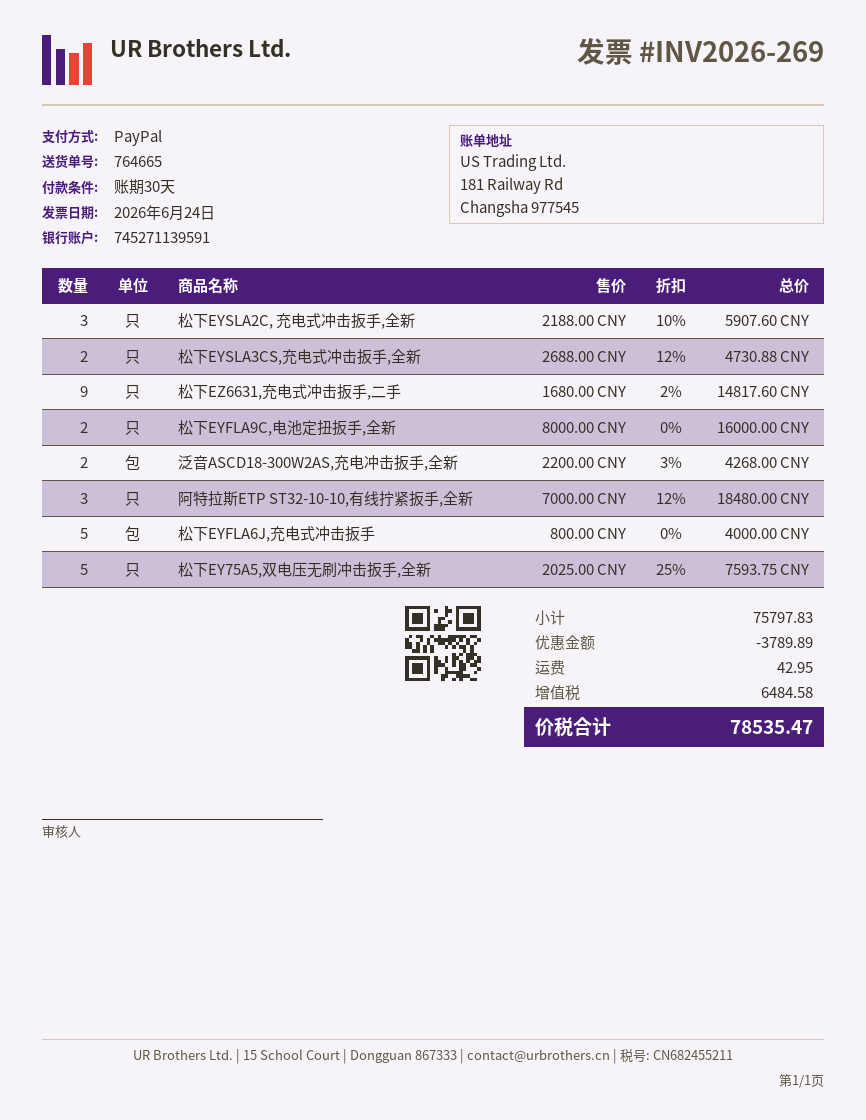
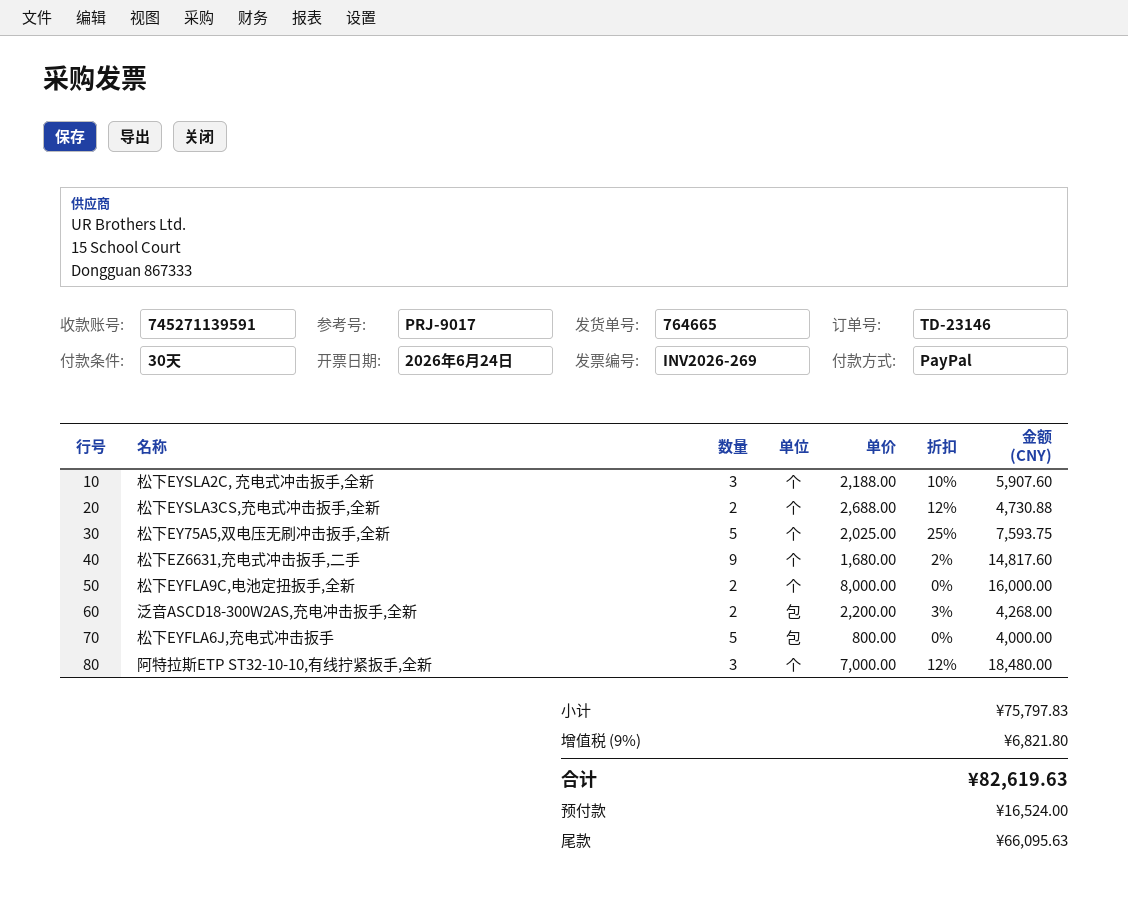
discount: 3789.89 -> none
shipping: 42.95 -> none
tax: 6484.58 -> 6821.80
total: 78535.47 -> 82619.63

